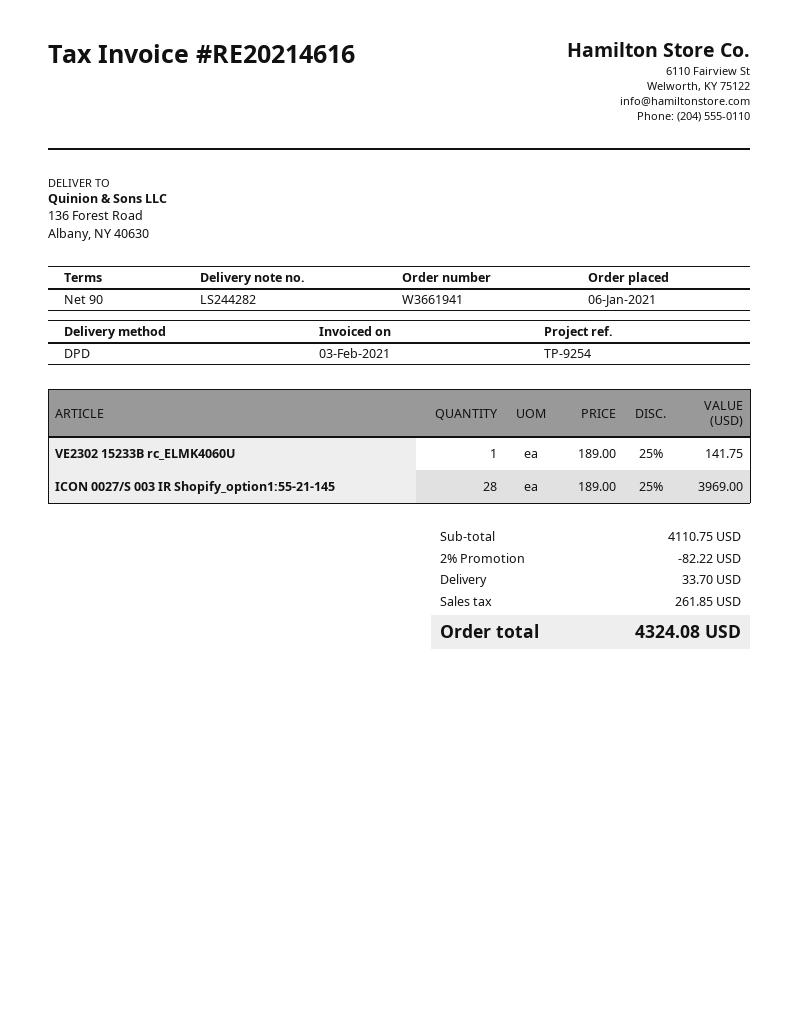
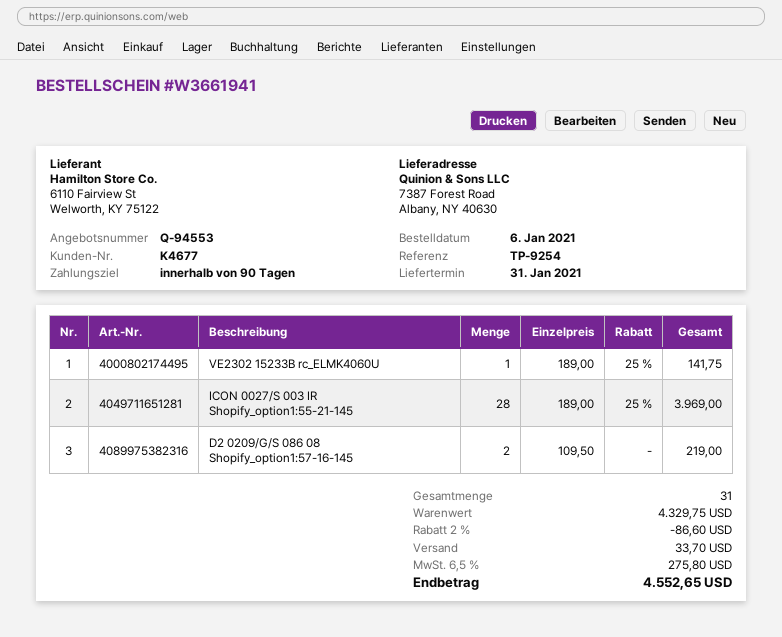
ship to: 136 Forest Road, Albany, NY 40630 -> 7387 Forest Road, Albany, NY 40630
D2 0209/G/S 086 08 Shopify_option1:57-16-145: none -> 2 x 109.50 = 219.00
subtotal: 4110.75 -> 4329.75
discount: 2% = 82.22 -> 2% = 86.60
tax: 261.85 -> 275.80
total: 4324.08 -> 4552.65

